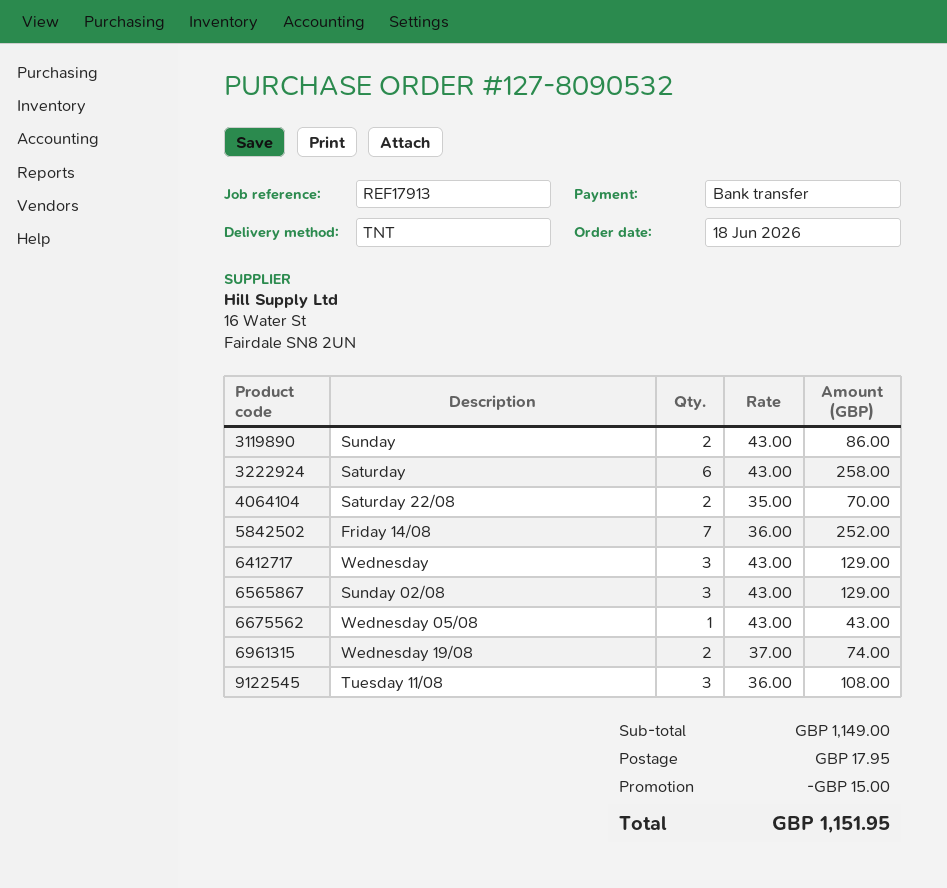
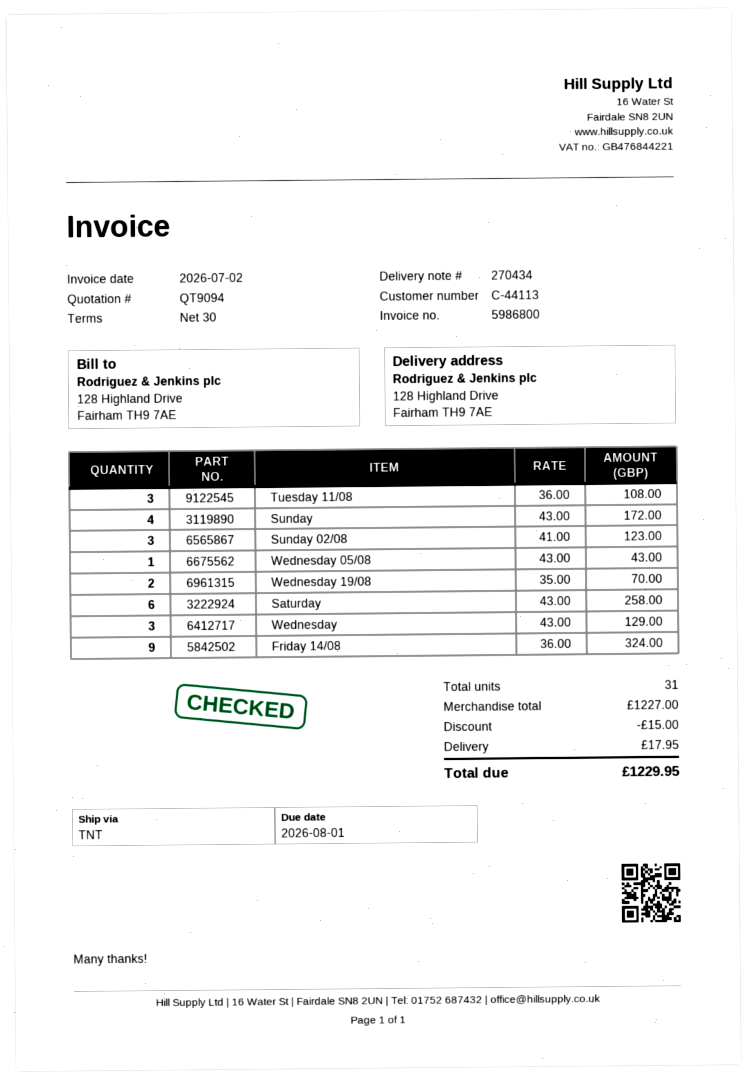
Sunday: 2 x 43.00 = 86.00 -> 4 x 43.00 = 172.00
Saturday 22/08: 2 x 35.00 = 70.00 -> none
Friday 14/08: 7 x 36.00 = 252.00 -> 9 x 36.00 = 324.00
Sunday 02/08: 3 x 43.00 = 129.00 -> 3 x 41.00 = 123.00
Wednesday 19/08: 2 x 37.00 = 74.00 -> 2 x 35.00 = 70.00
subtotal: 1149.00 -> 1227.00
total: 1151.95 -> 1229.95

